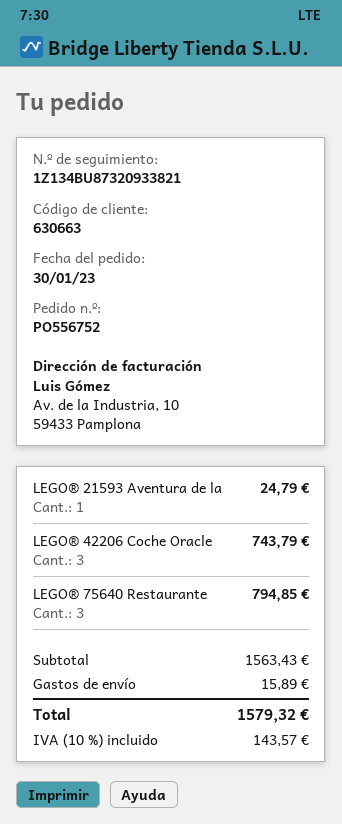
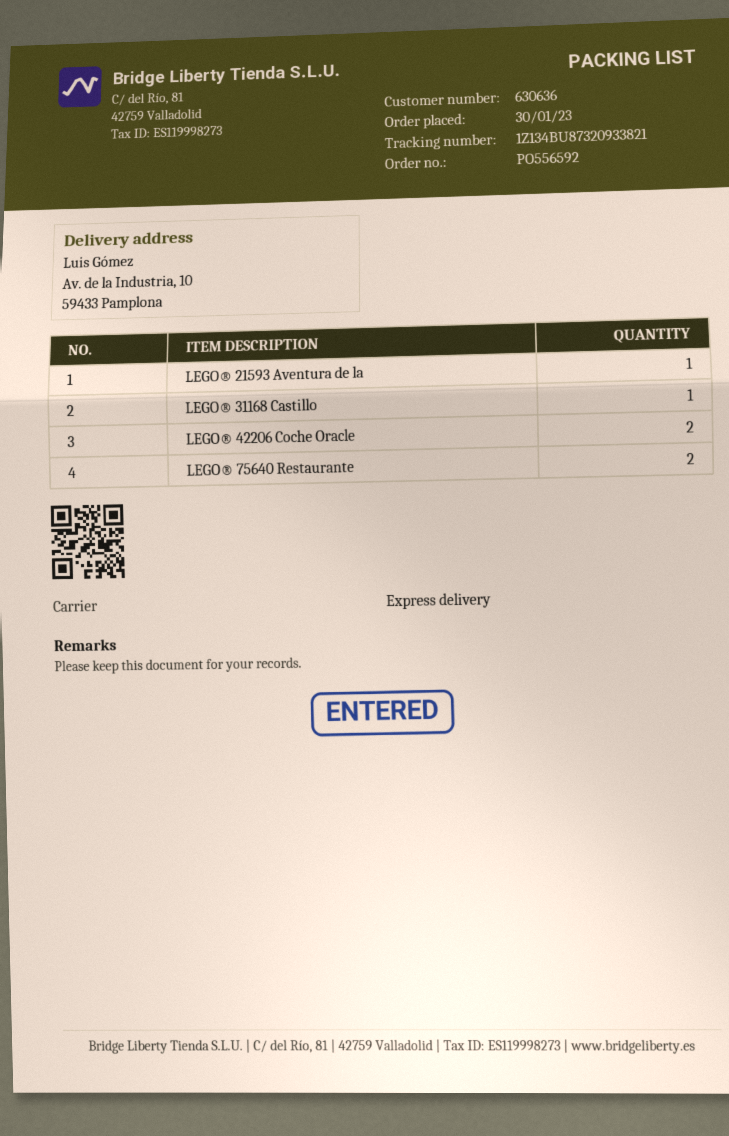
order number: PO556752 -> PO556592
customer number: 630663 -> 630636
LEGO® 42206 Coche Oracle: 3 -> 2
LEGO® 75640 Restaurante: 3 -> 2
LEGO® 31168 Castillo: none -> 1

